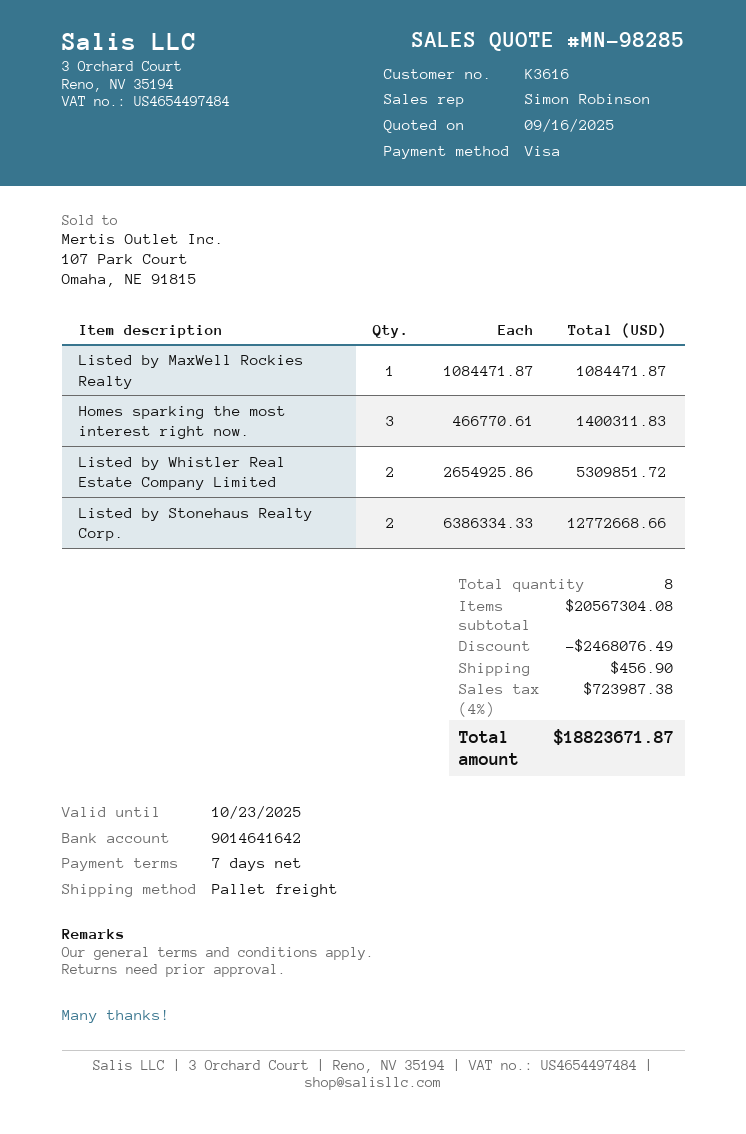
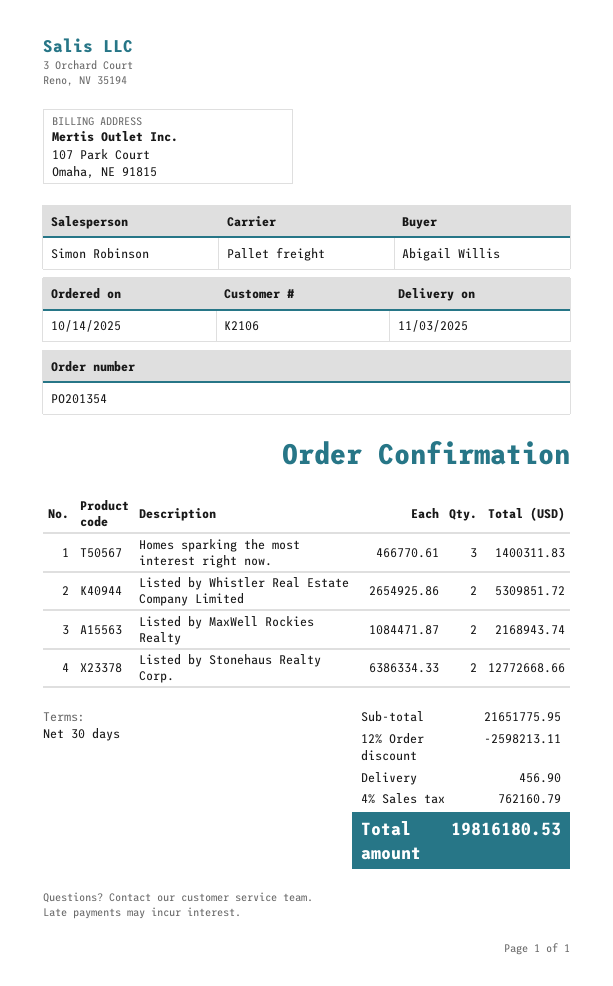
payment terms: 7 days -> 30 days
customer number: K3616 -> K2106
Listed by MaxWell Rockies Realty: 1 x 1084471.87 = 1084471.87 -> 2 x 1084471.87 = 2168943.74
subtotal: 20567304.08 -> 21651775.95
discount: 2468076.49 -> 2598213.11
tax: 4% = 723987.38 -> 4% = 762160.79
total: 18823671.87 -> 19816180.53

